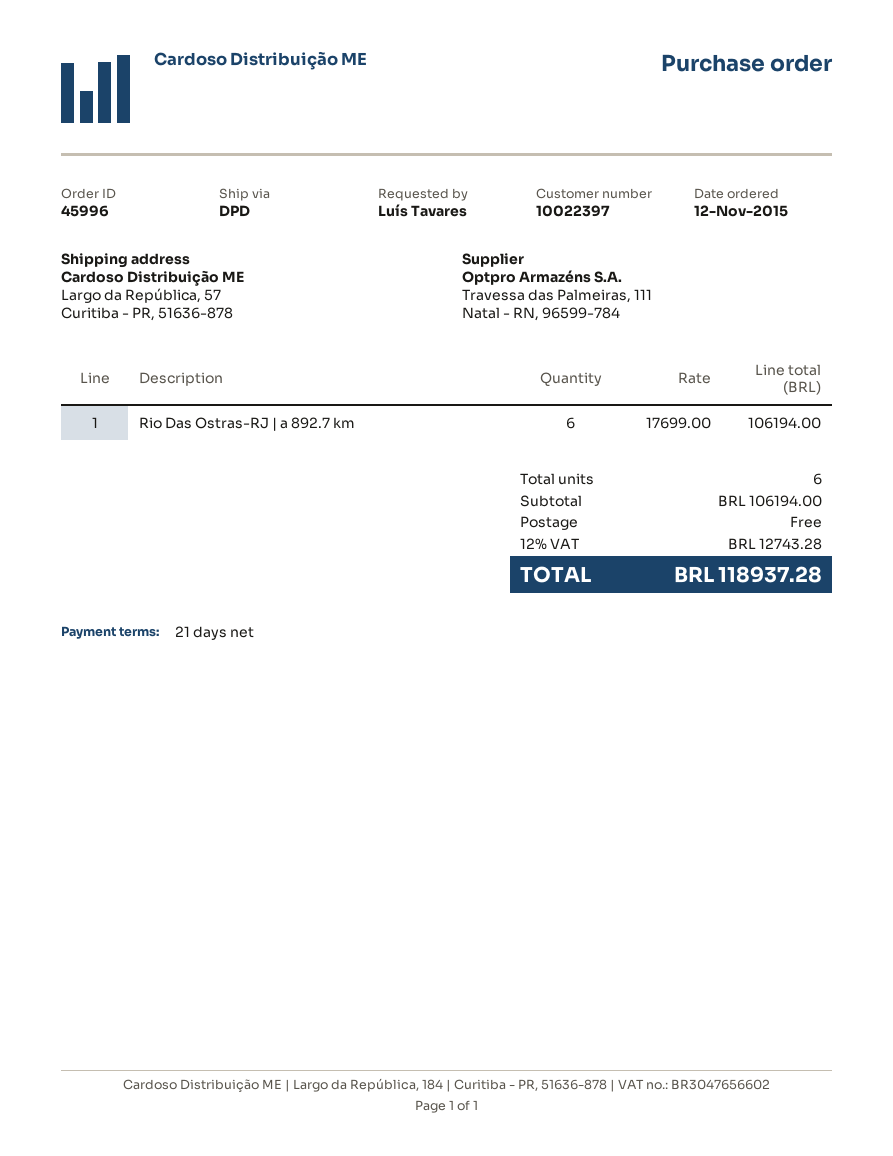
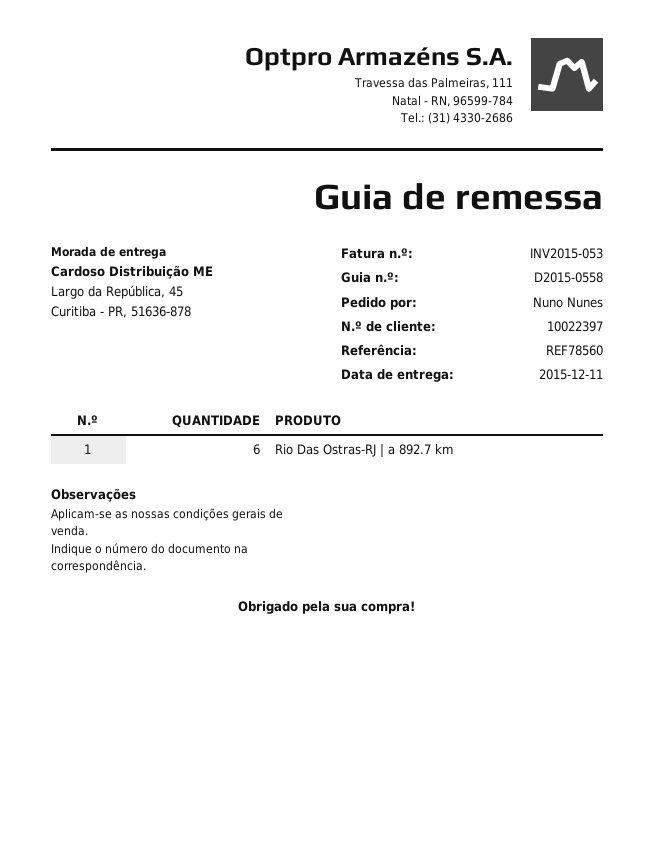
ordered by: Luís Tavares -> Nuno Nunes
ship to: Largo da República, 57, Curitiba - PR, 51636-878 -> Largo da República, 45, Curitiba - PR, 51636-878

